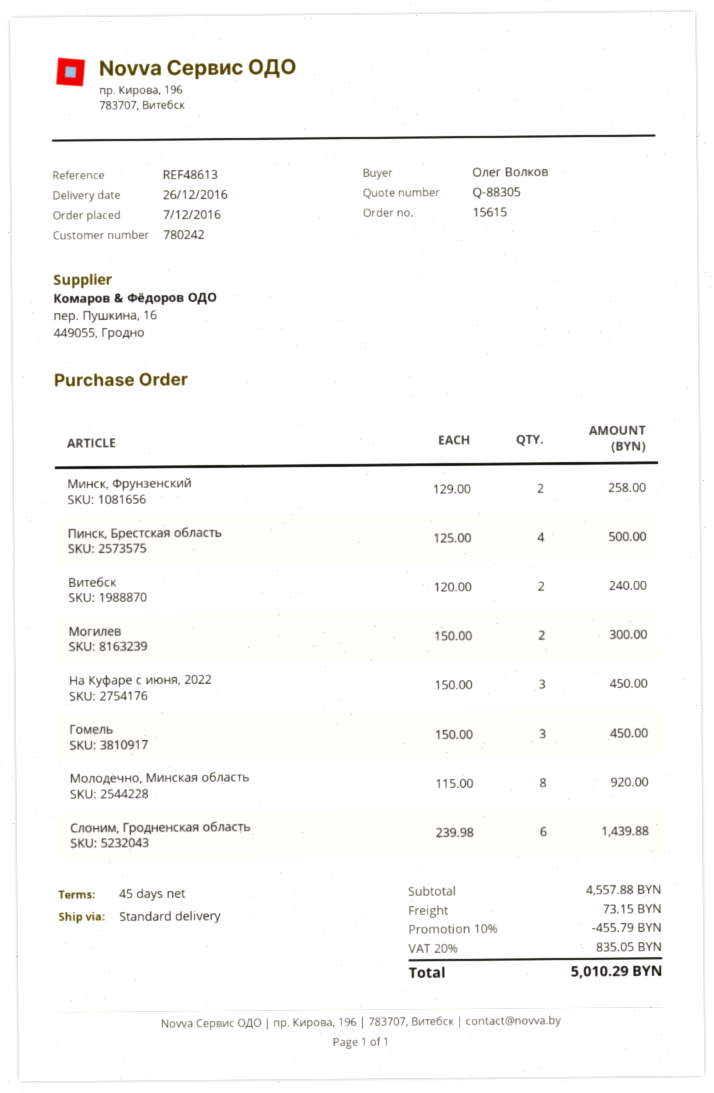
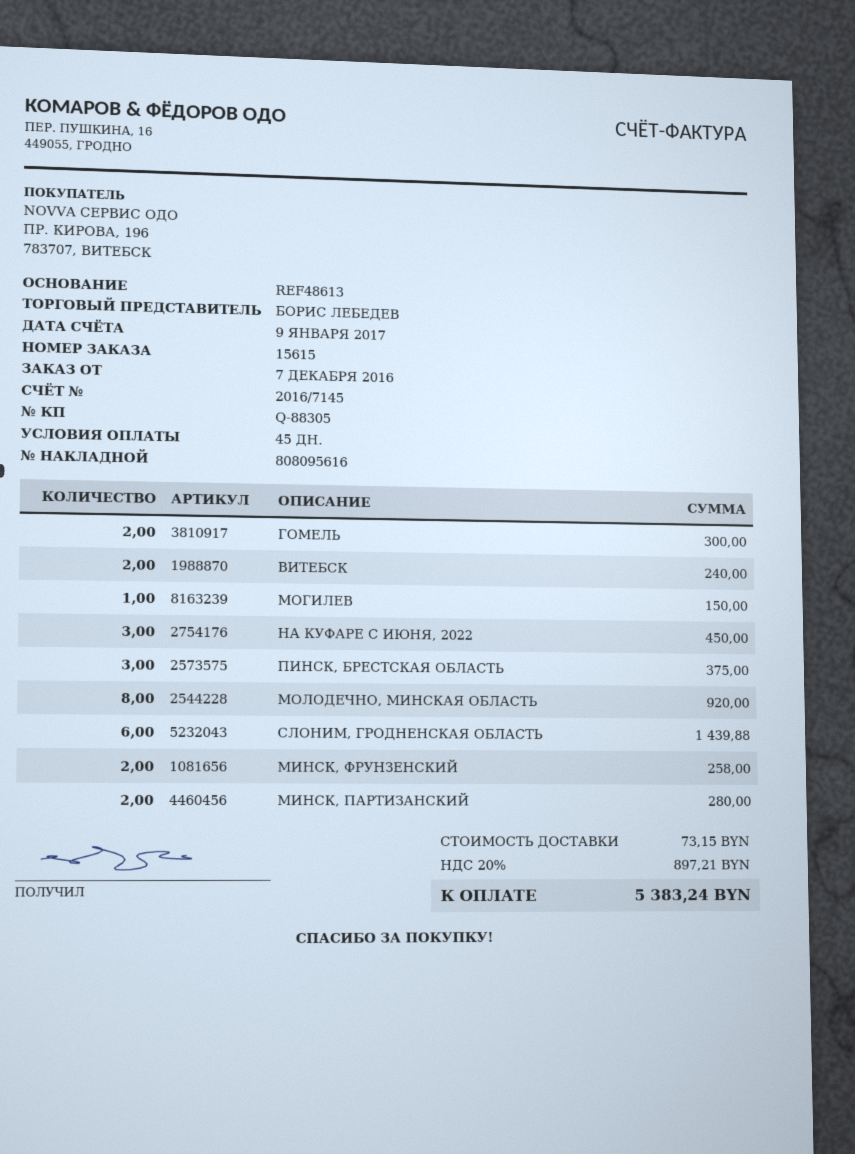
Пинск, Брестская область: 4 for 500.00 -> 3 for 375.00
Могилев: 2 for 300.00 -> 1 for 150.00
Гомель: 3 for 450.00 -> 2 for 300.00
МИНСК, ПАРТИЗАНСКИЙ: none -> 2 for 280.00
discount: 10% = 455.79 -> none
tax: 20% = 835.05 -> 20% = 897.21
total: 5010.29 -> 5383.24

